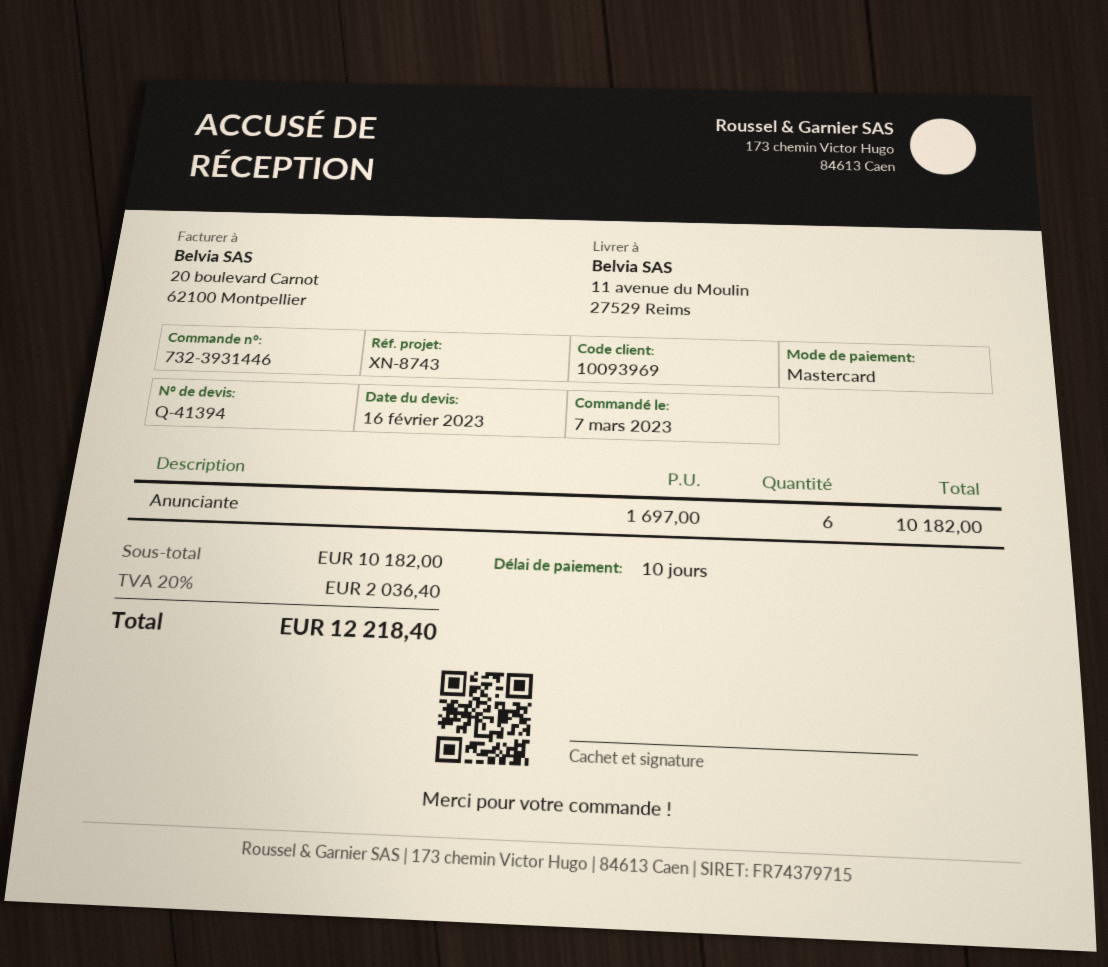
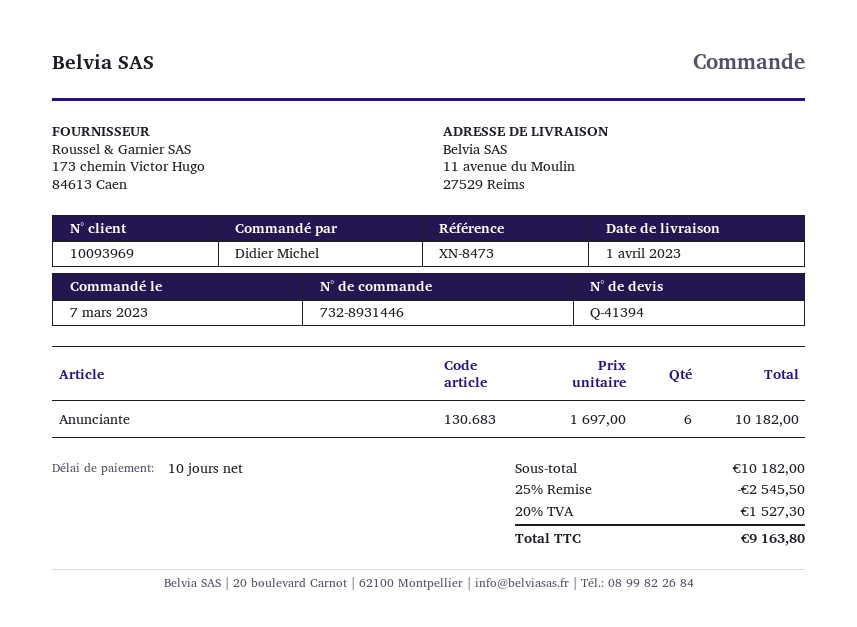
order number: 732-3931446 -> 732-8931446
reference: XN-8743 -> XN-8473
discount: none -> 25% = 2545.50
tax: 20% = 2036.40 -> 20% = 1527.30
total: 12218.40 -> 9163.80

